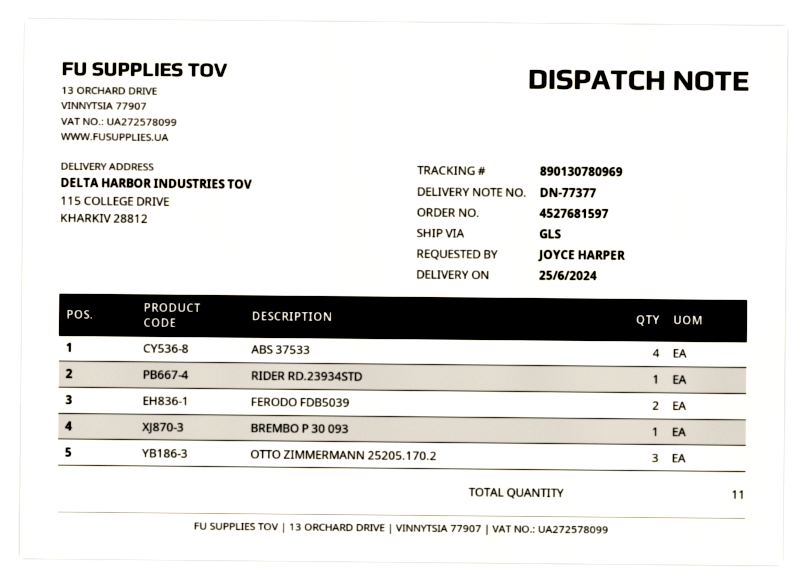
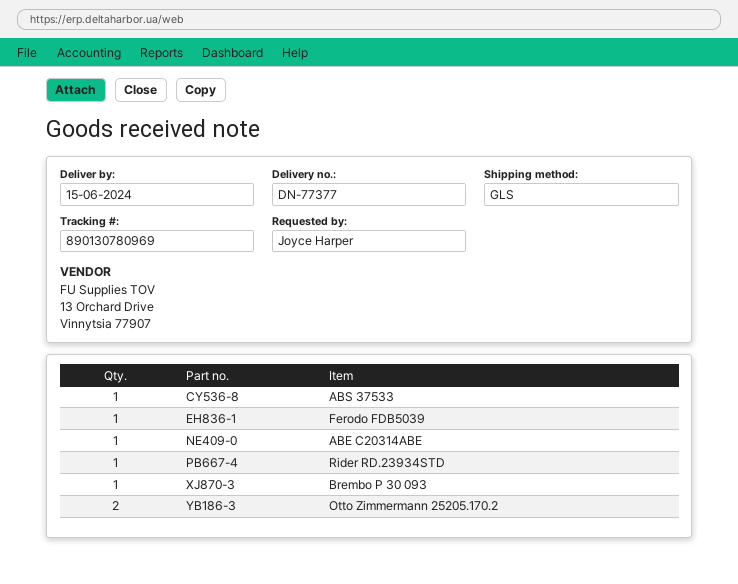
delivery date: 2024-06-25 -> 2024-06-15
ABS 37533: 4 -> 1
FERODO FDB5039: 2 -> 1
OTTO ZIMMERMANN 25205.170.2: 3 -> 2
ABE C20314ABE: none -> 1

